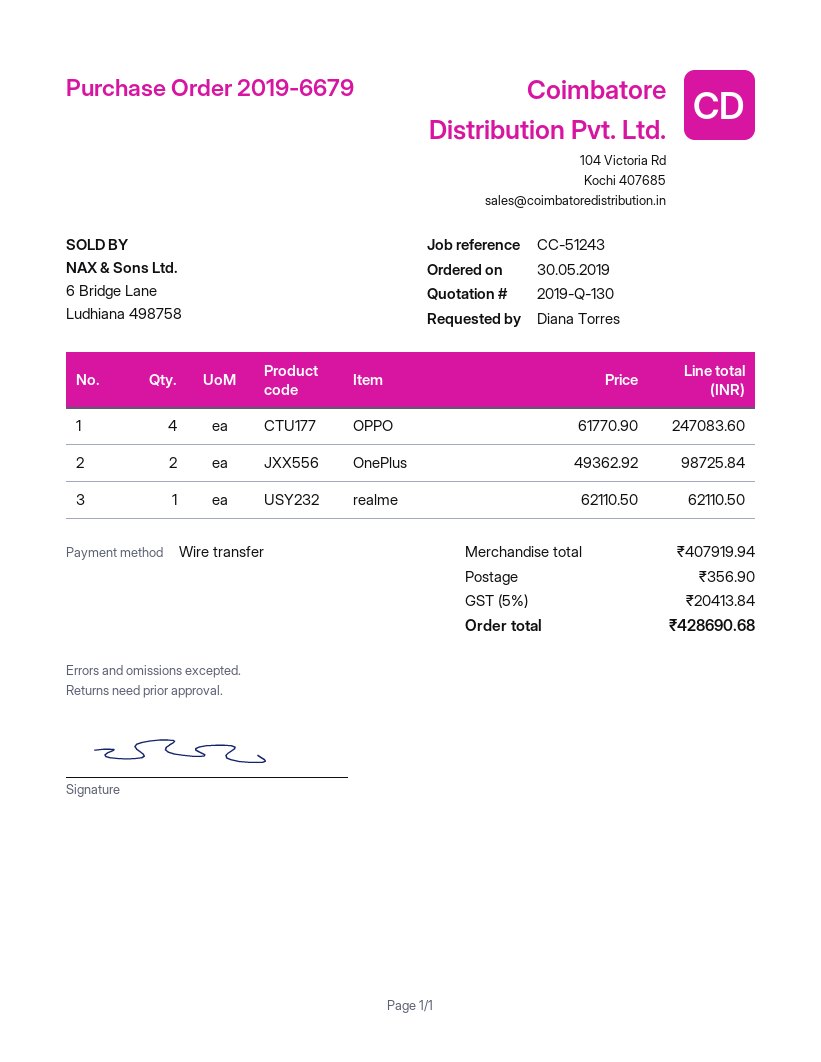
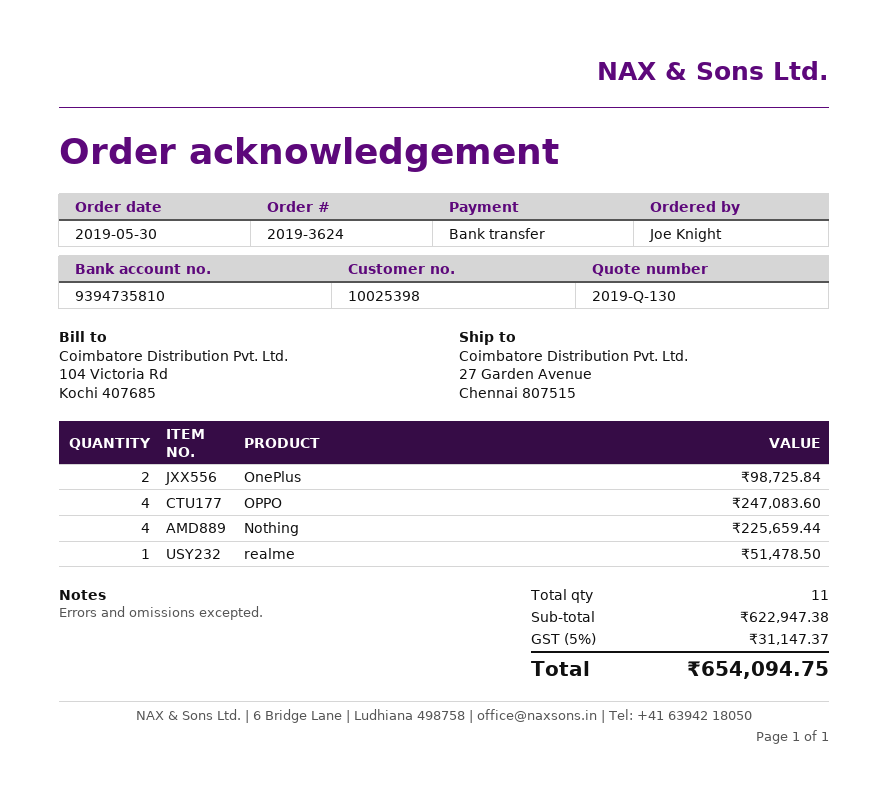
order number: 2019-6679 -> 2019-3624
ordered by: Diana Torres -> Joe Knight
realme: 1 for 62110.50 -> 1 for 51478.50
Nothing: none -> 4 for 225659.44
subtotal: 407919.94 -> 622947.38
shipping: 356.90 -> none
tax: 5% = 20413.84 -> 5% = 31147.37
total: 428690.68 -> 654094.75

